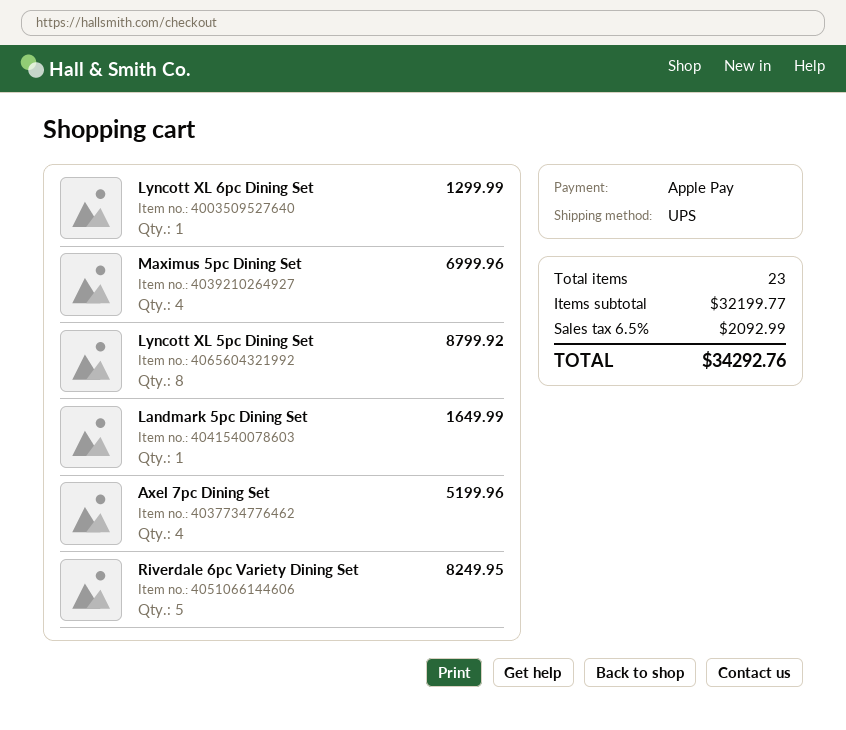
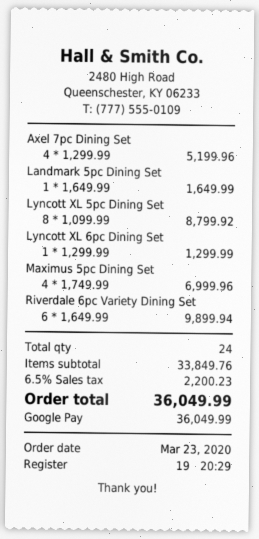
payment method: Apple Pay -> Google Pay
Riverdale 6pc Variety Dining Set: 5 for 8249.95 -> 6 for 9899.94
total quantity: 23 -> 24
subtotal: 32199.77 -> 33849.76
tax: 6.5% = 2092.99 -> 6.5% = 2200.23
total: 34292.76 -> 36049.99

